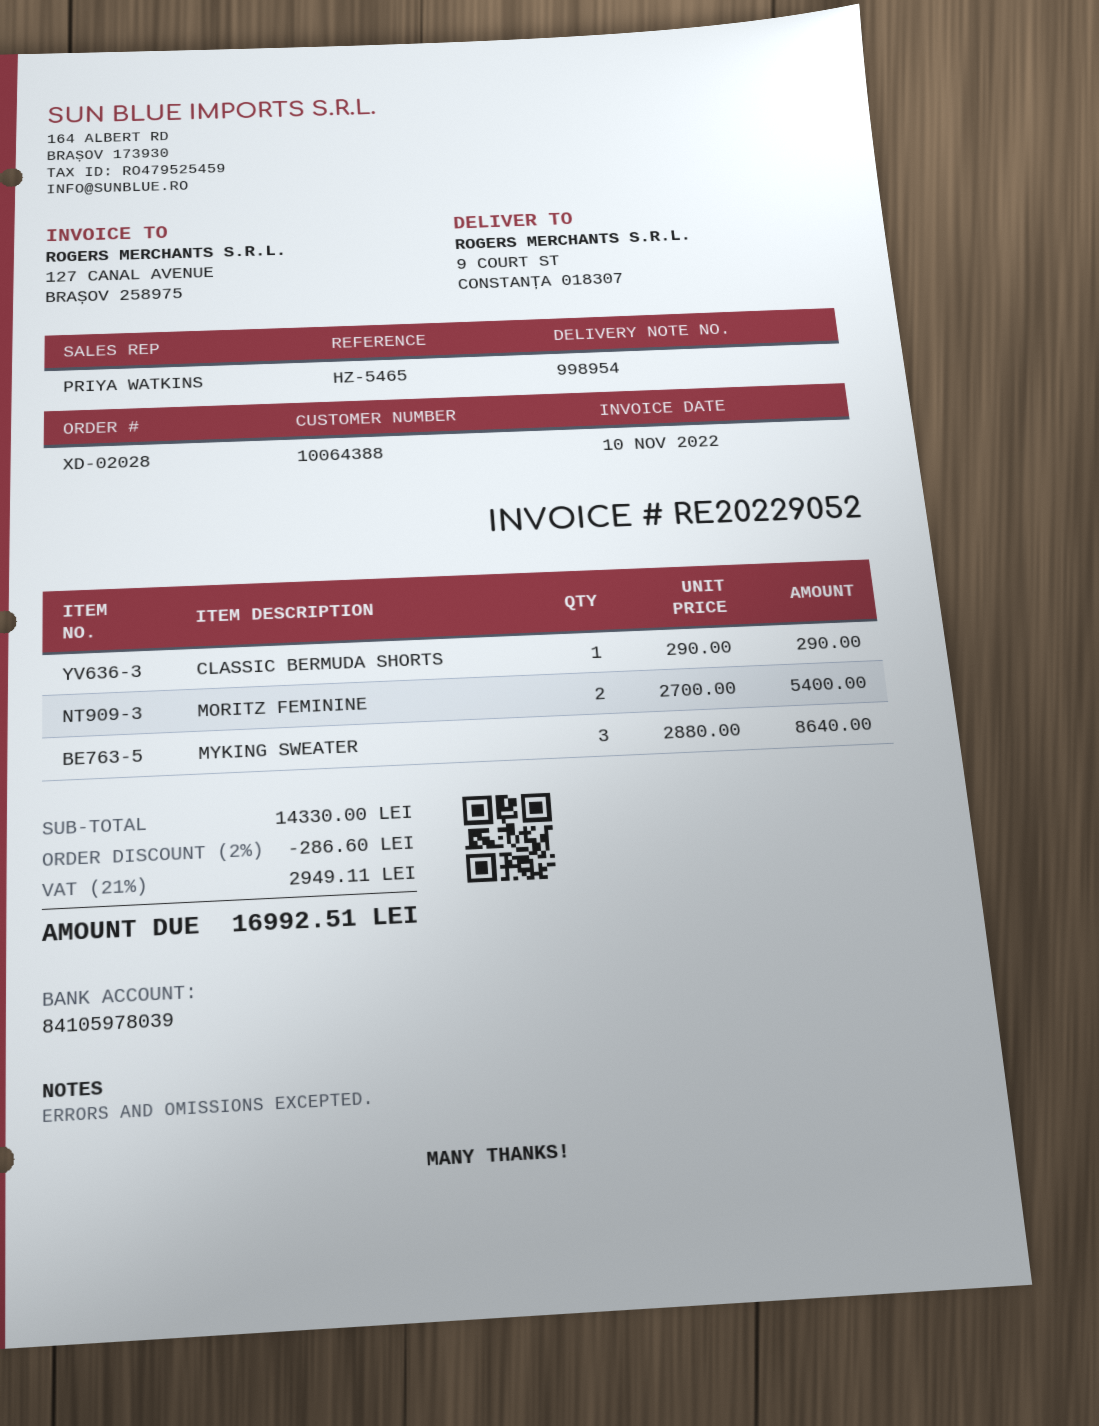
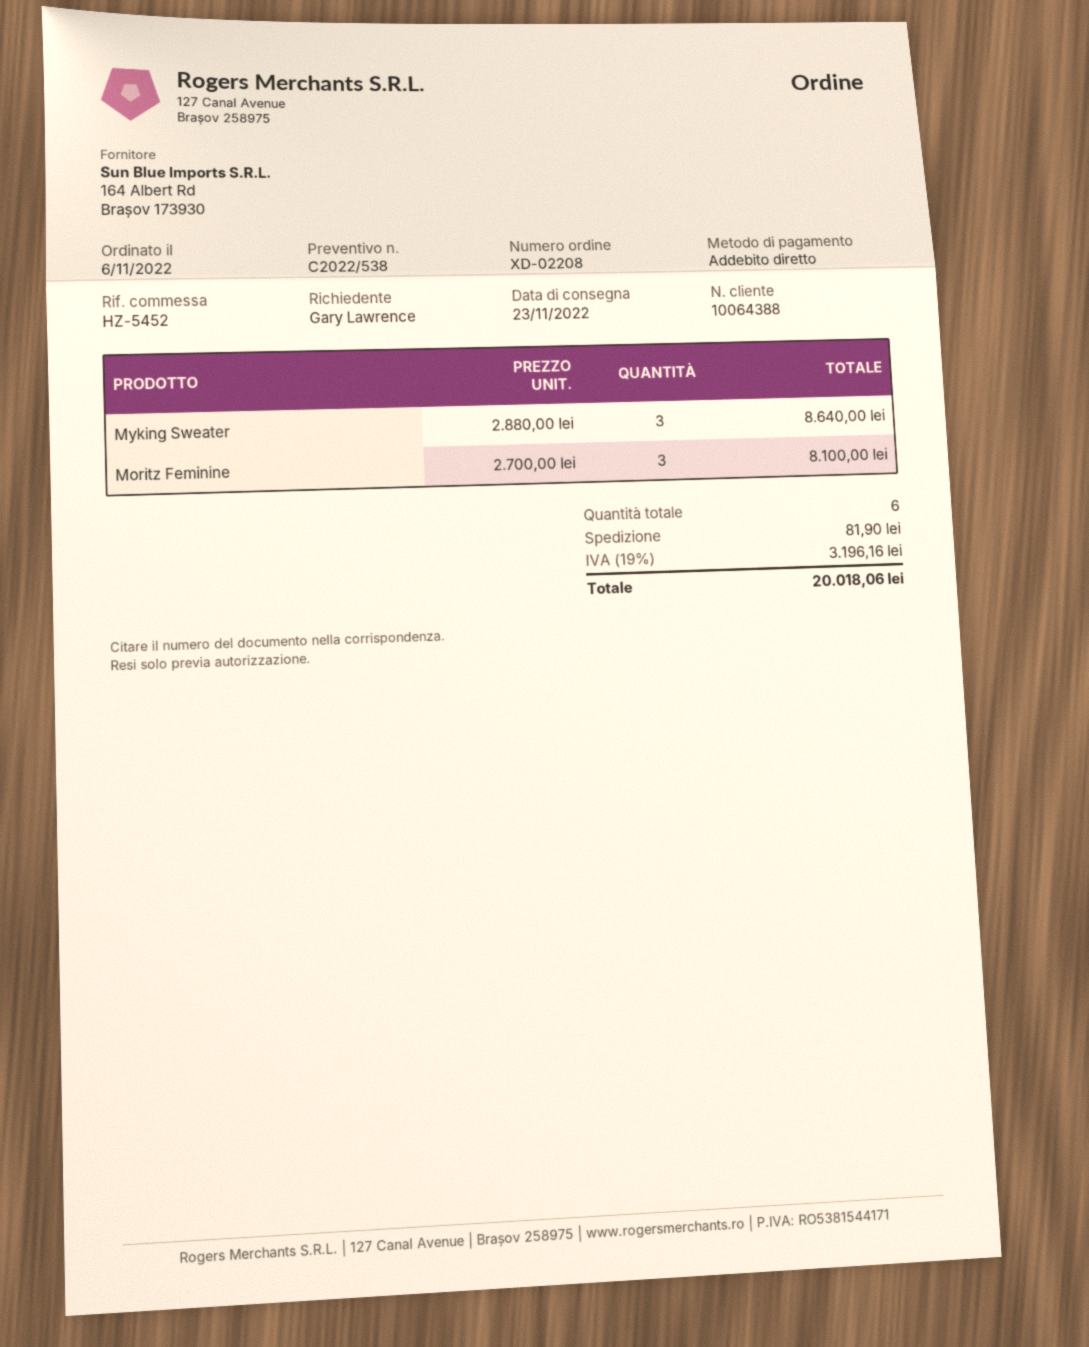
order number: XD-02028 -> XD-02208
reference: HZ-5465 -> HZ-5452
CLASSIC BERMUDA SHORTS: 1 x 290.00 = 290.00 -> none
MORITZ FEMININE: 2 x 2700.00 = 5400.00 -> 3 x 2700.00 = 8100.00
discount: 2% = 286.60 -> none
shipping: none -> 81.90
tax: 21% = 2949.11 -> 19% = 3196.16
total: 16992.51 -> 20018.06

